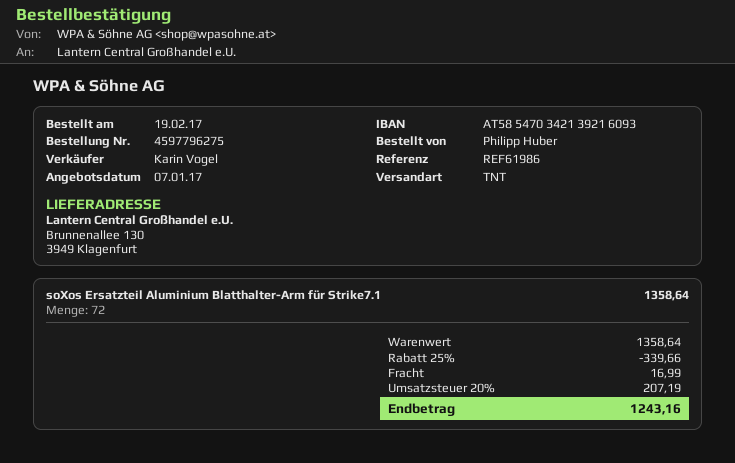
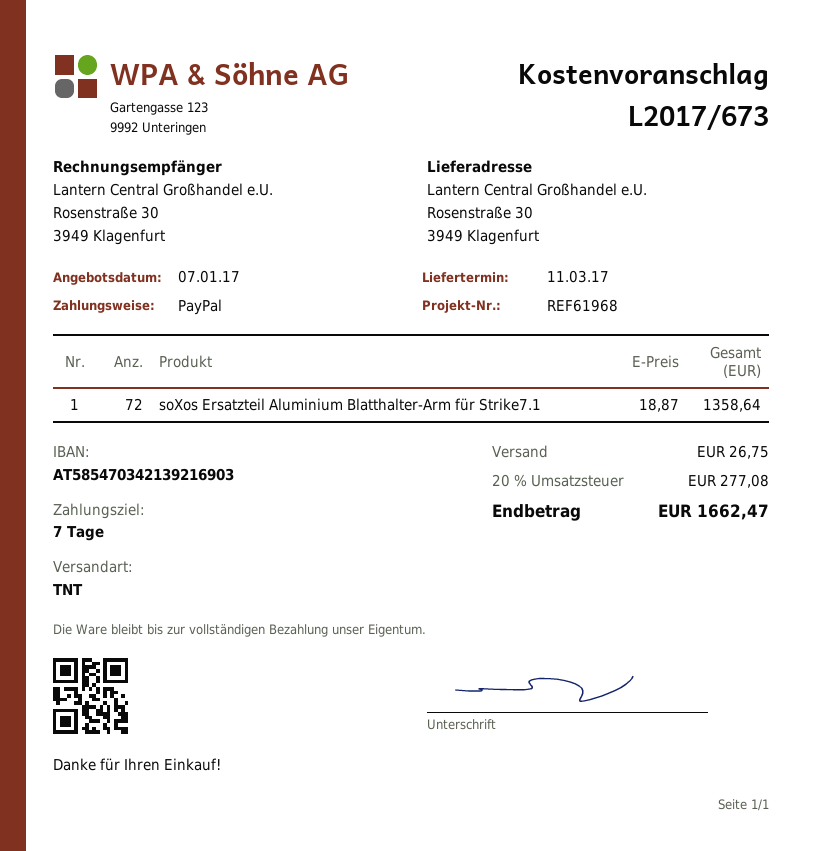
reference: REF61986 -> REF61968
bank account: AT585470342139216093 -> AT585470342139216903
ship to: Brunnenallee 130, 3949 Klagenfurt -> Rosenstraße 30, 3949 Klagenfurt
discount: 25% = 339.66 -> none
shipping: 16.99 -> 26.75
tax: 20% = 207.19 -> 20% = 277.08
total: 1243.16 -> 1662.47

